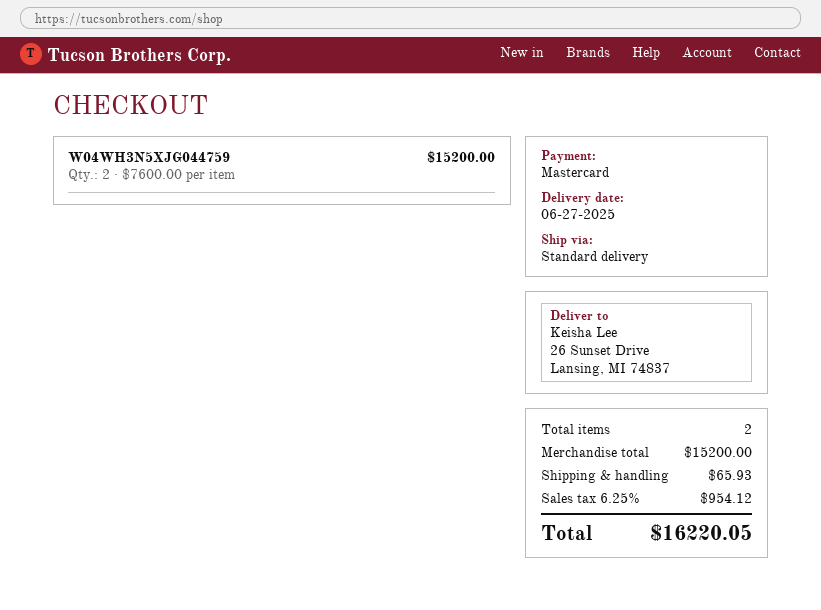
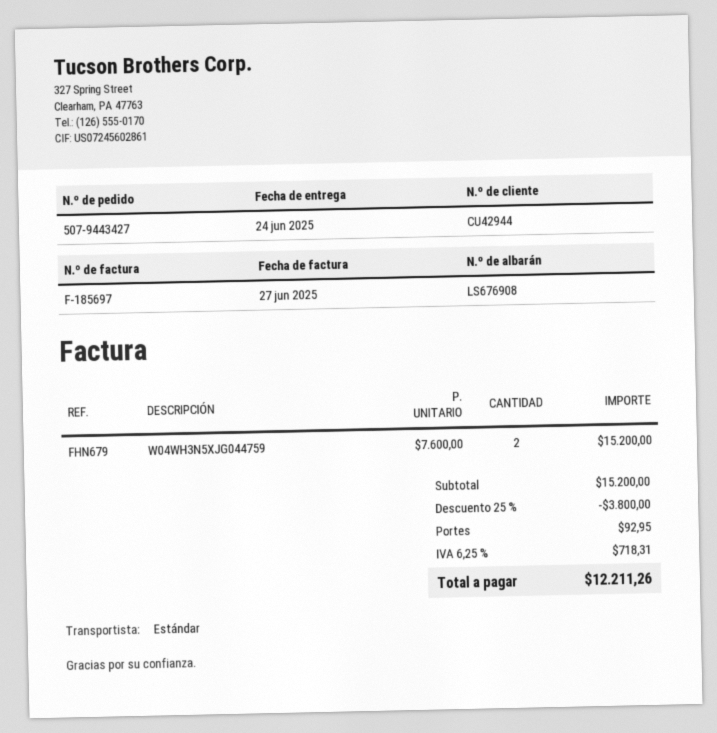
delivery date: 2025-06-27 -> 2025-06-24
discount: none -> 25% = 3800.00
shipping: 65.93 -> 92.95
tax: 6.25% = 954.12 -> 6.25% = 718.31
total: 16220.05 -> 12211.26

